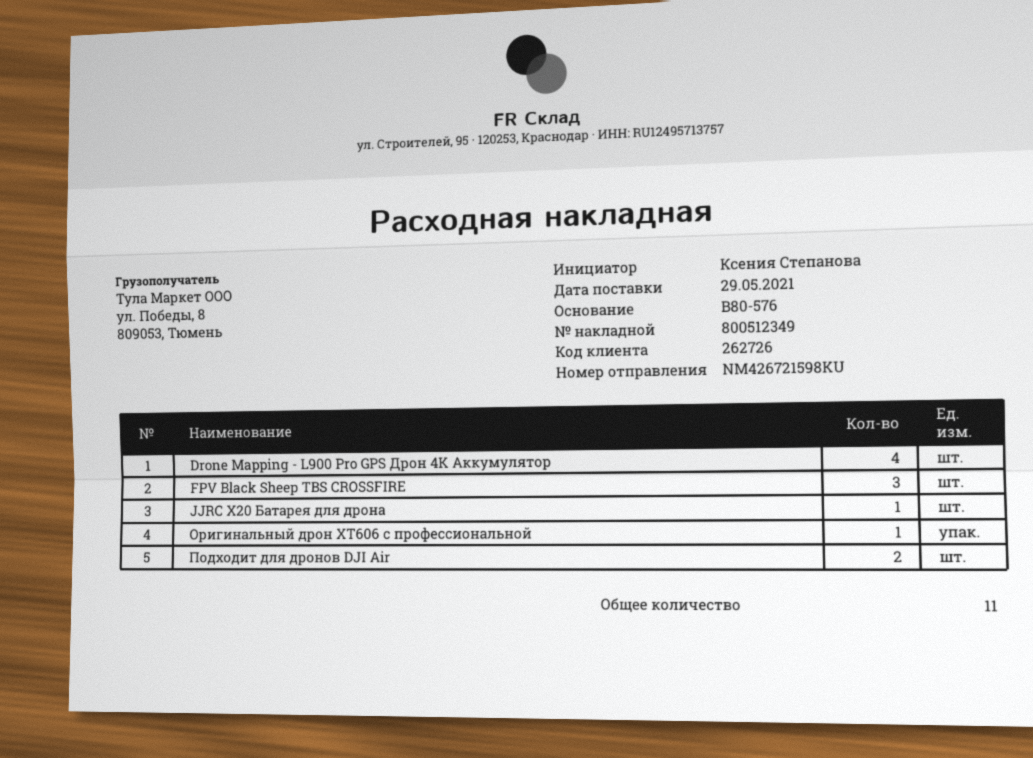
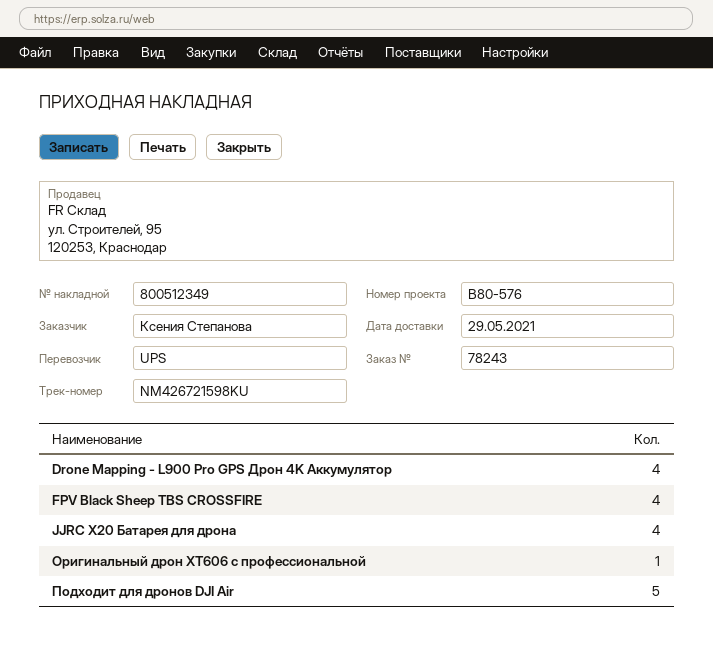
FPV Black Sheep TBS CROSSFIRE: 3 -> 4
JJRC X20 Батарея для дрона: 1 -> 4
Подходит для дронов DJI Air: 2 -> 5

